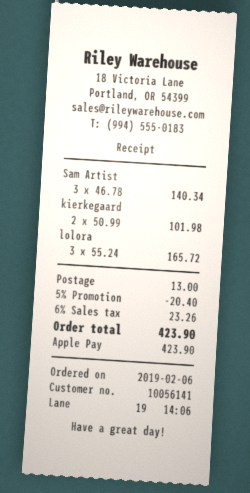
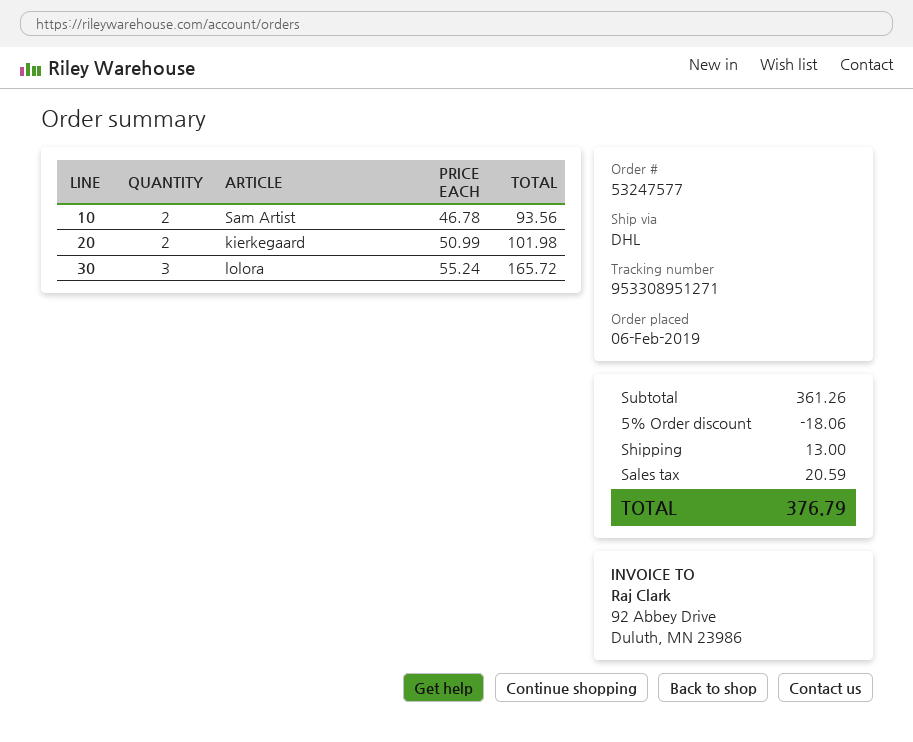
Sam Artist: 3 x 46.78 = 140.34 -> 2 x 46.78 = 93.56
discount: 5% = 20.40 -> 5% = 18.06
tax: 23.26 -> 20.59
total: 423.90 -> 376.79

